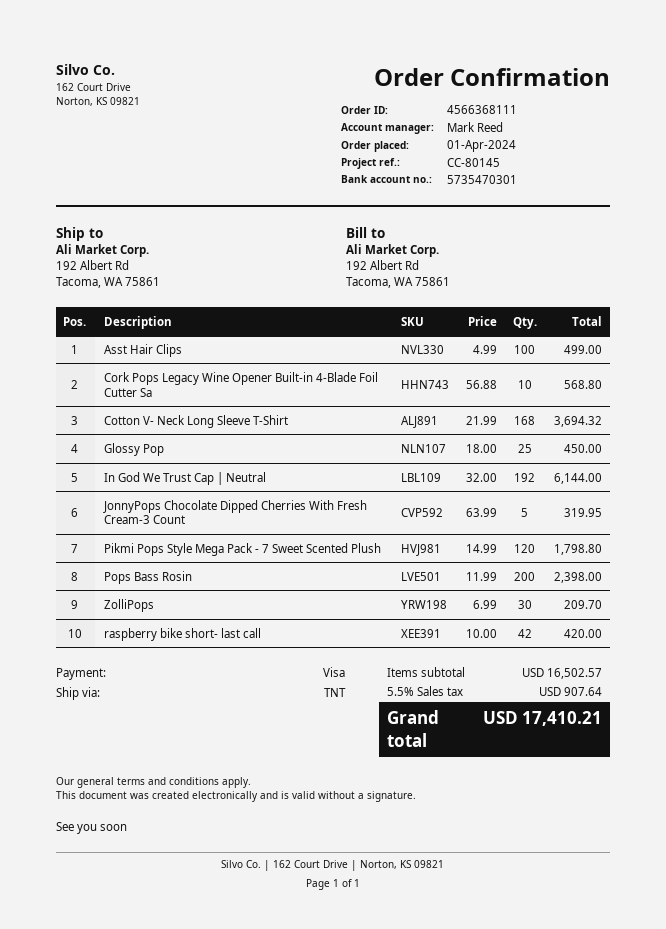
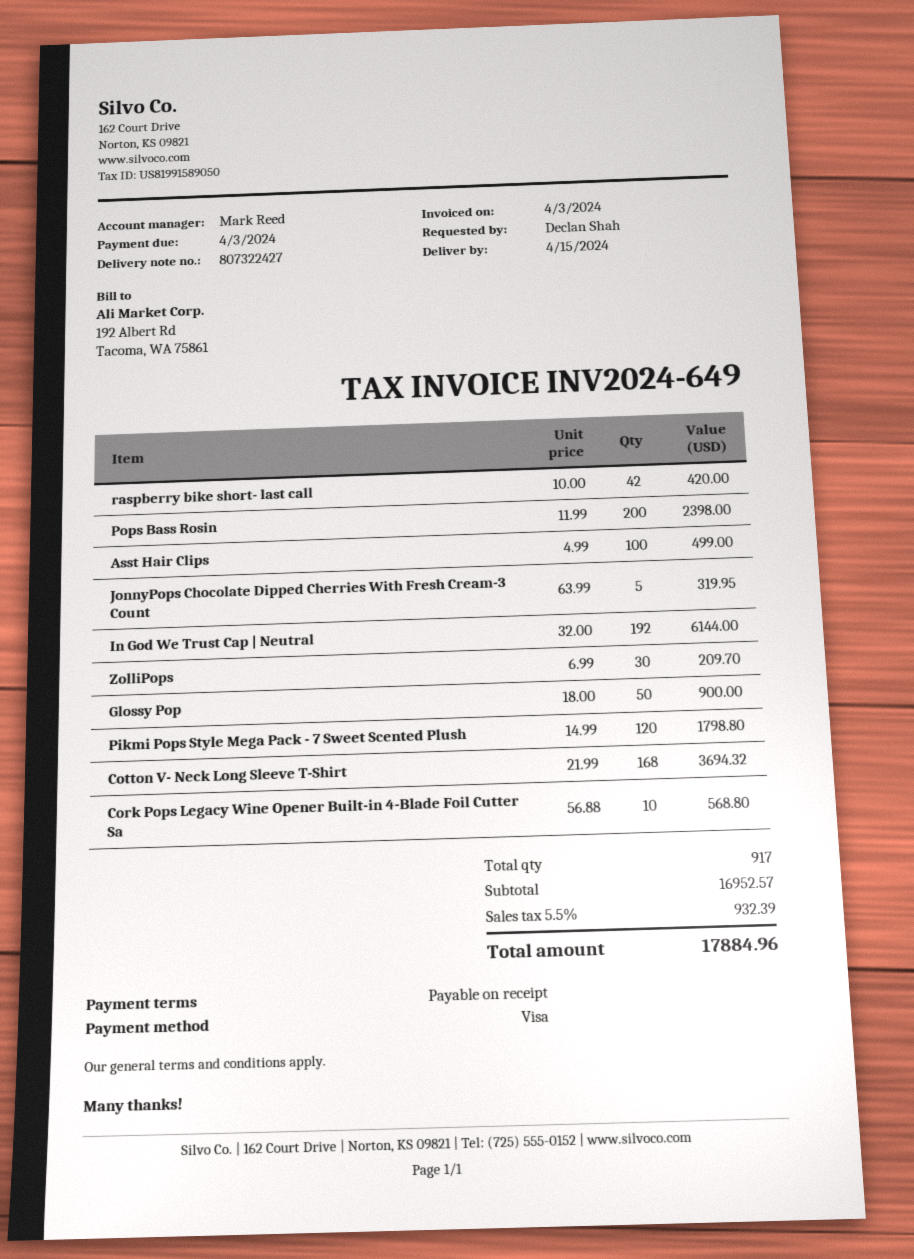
Glossy Pop: 25 x 18.00 = 450.00 -> 50 x 18.00 = 900.00
subtotal: 16502.57 -> 16952.57
tax: 5.5% = 907.64 -> 5.5% = 932.39
total: 17410.21 -> 17884.96

